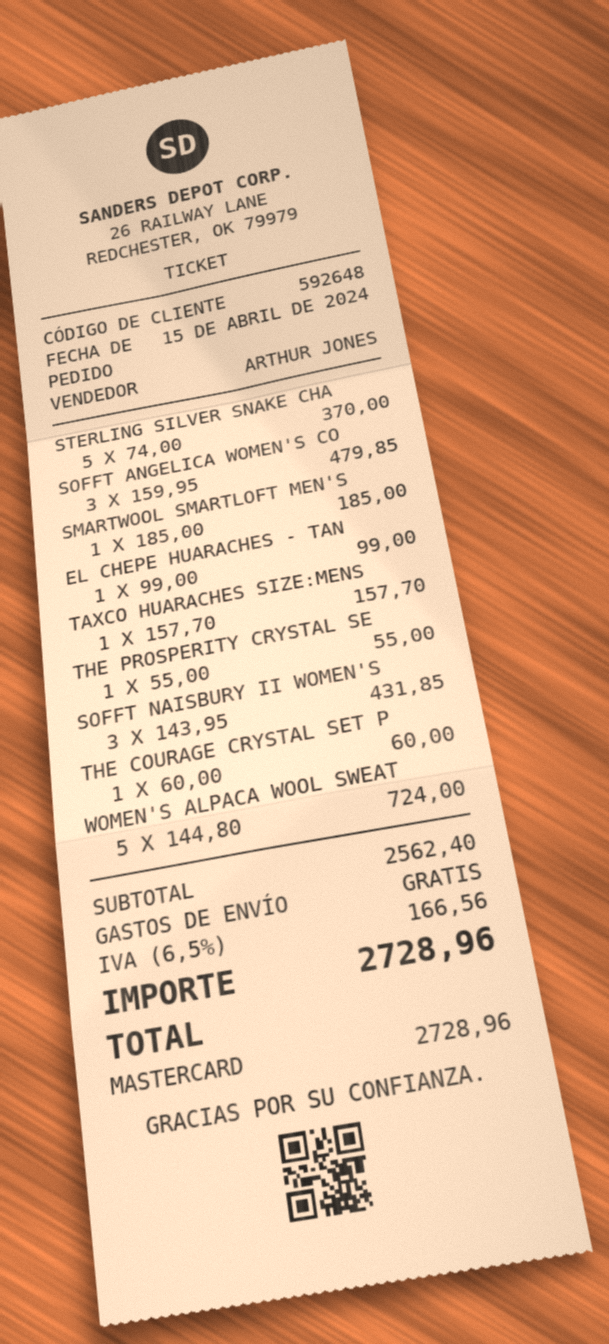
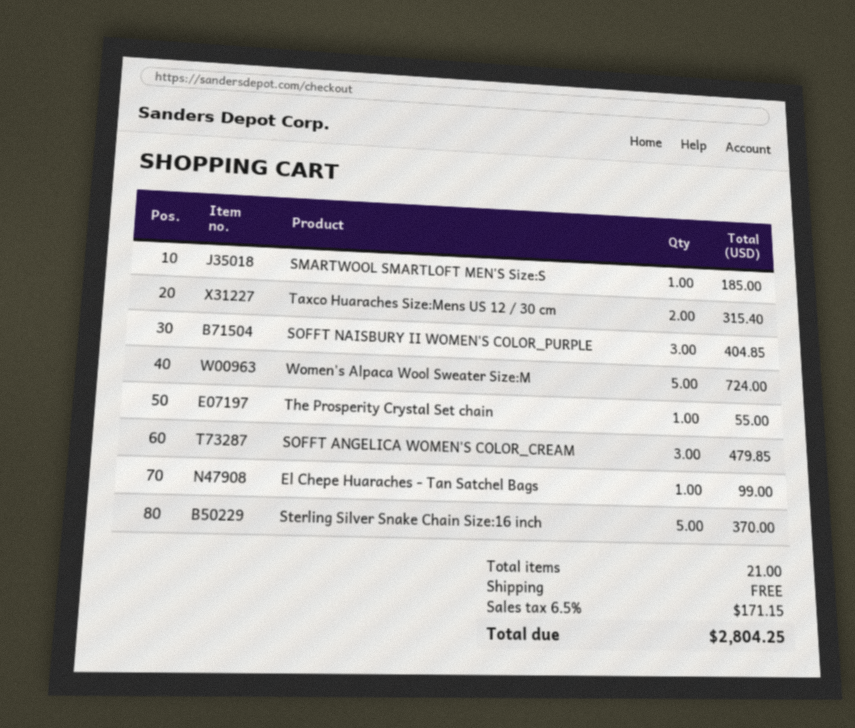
TAXCO HUARACHES SIZE:MENS: 1 for 157.70 -> 2 for 315.40
SOFFT NAISBURY II WOMEN'S: 3 for 431.85 -> 3 for 404.85
THE COURAGE CRYSTAL SET P: 1 for 60.00 -> none
tax: 6.5% = 166.56 -> 6.5% = 171.15
total: 2728.96 -> 2804.25

